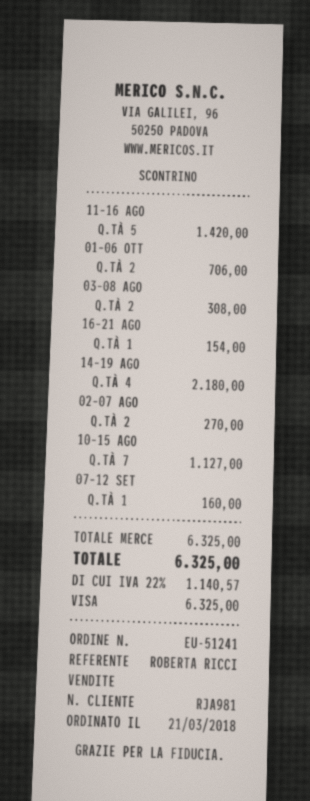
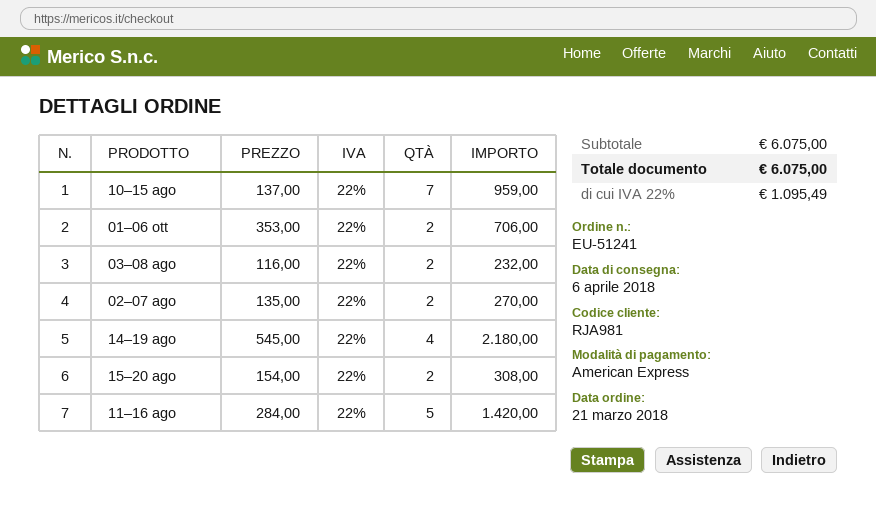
payment method: Visa -> American Express
03–08 AGO: 2 for 308.00 -> 2 for 232.00
16–21 AGO: 1 for 154.00 -> none
10–15 AGO: 7 for 1127.00 -> 7 for 959.00
07–12 SET: 1 for 160.00 -> none
15–20 ago: none -> 2 for 308.00
subtotal: 6325.00 -> 6075.00
tax: 22% = 1140.57 -> 22% = 1095.49
total: 6325.00 -> 6075.00

